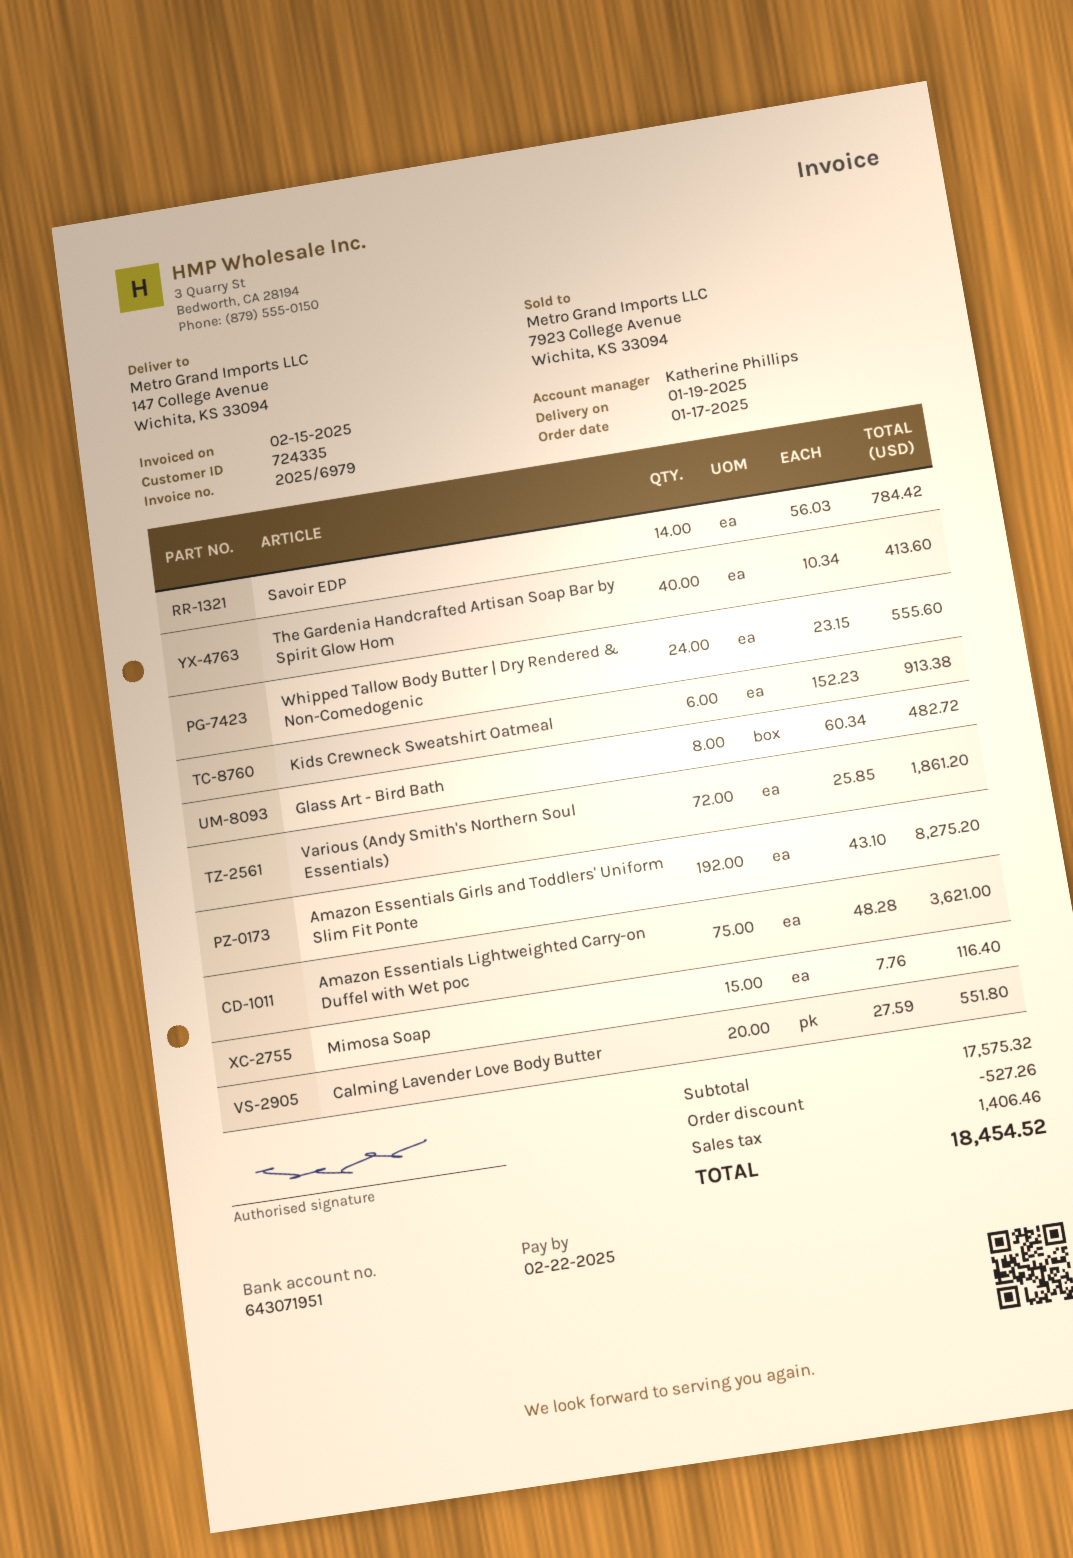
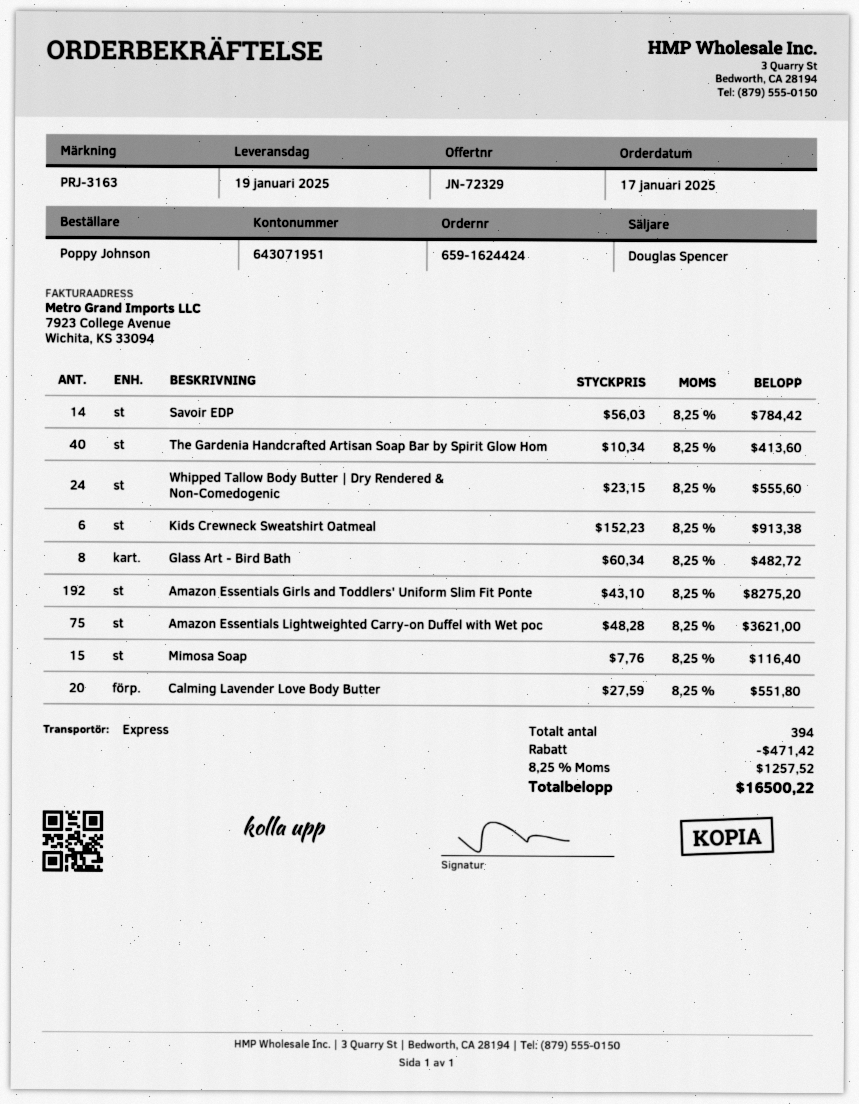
sales rep: Katherine Phillips -> Douglas Spencer
Various (Andy Smith's Northern Soul Essentials): 72 x 25.85 = 1861.20 -> none
discount: 527.26 -> 471.42
tax: 1406.46 -> 1257.52
total: 18454.52 -> 16500.22

